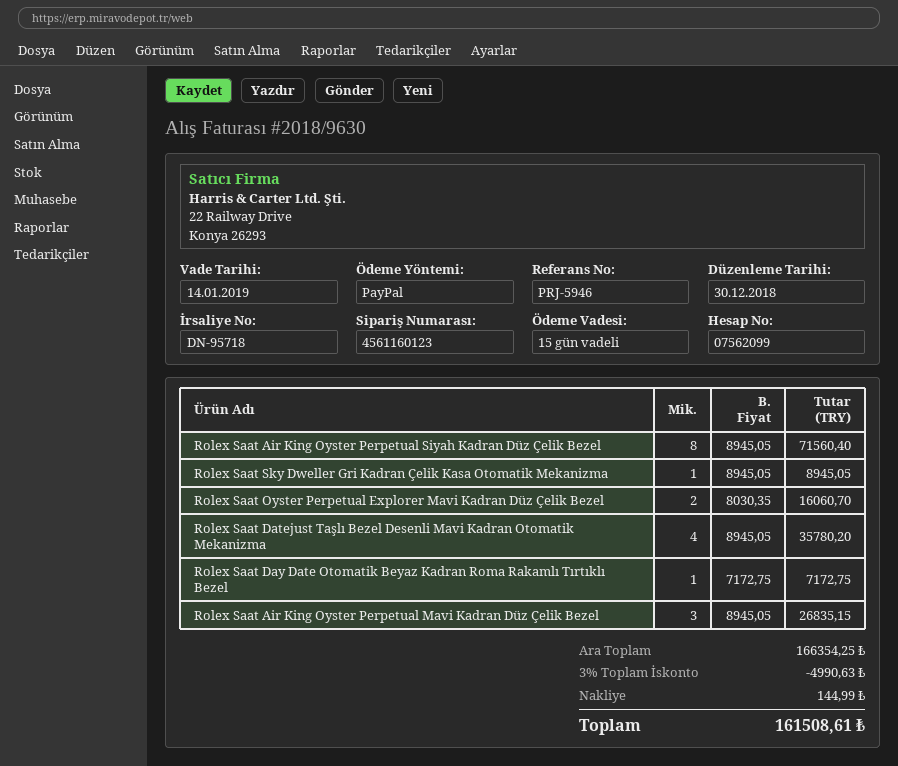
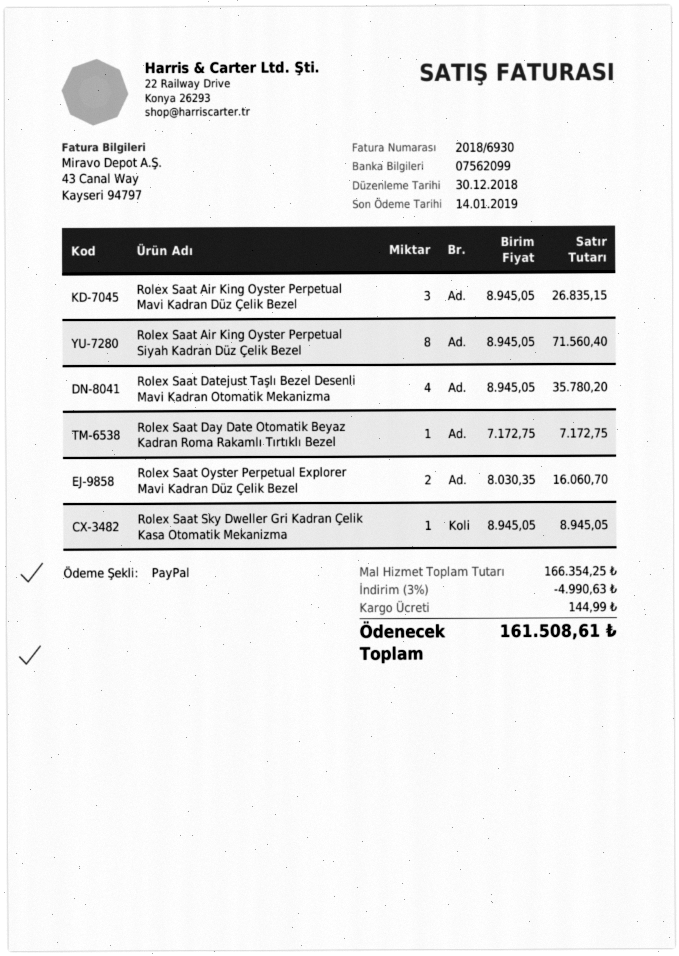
invoice number: 2018/9630 -> 2018/6930

